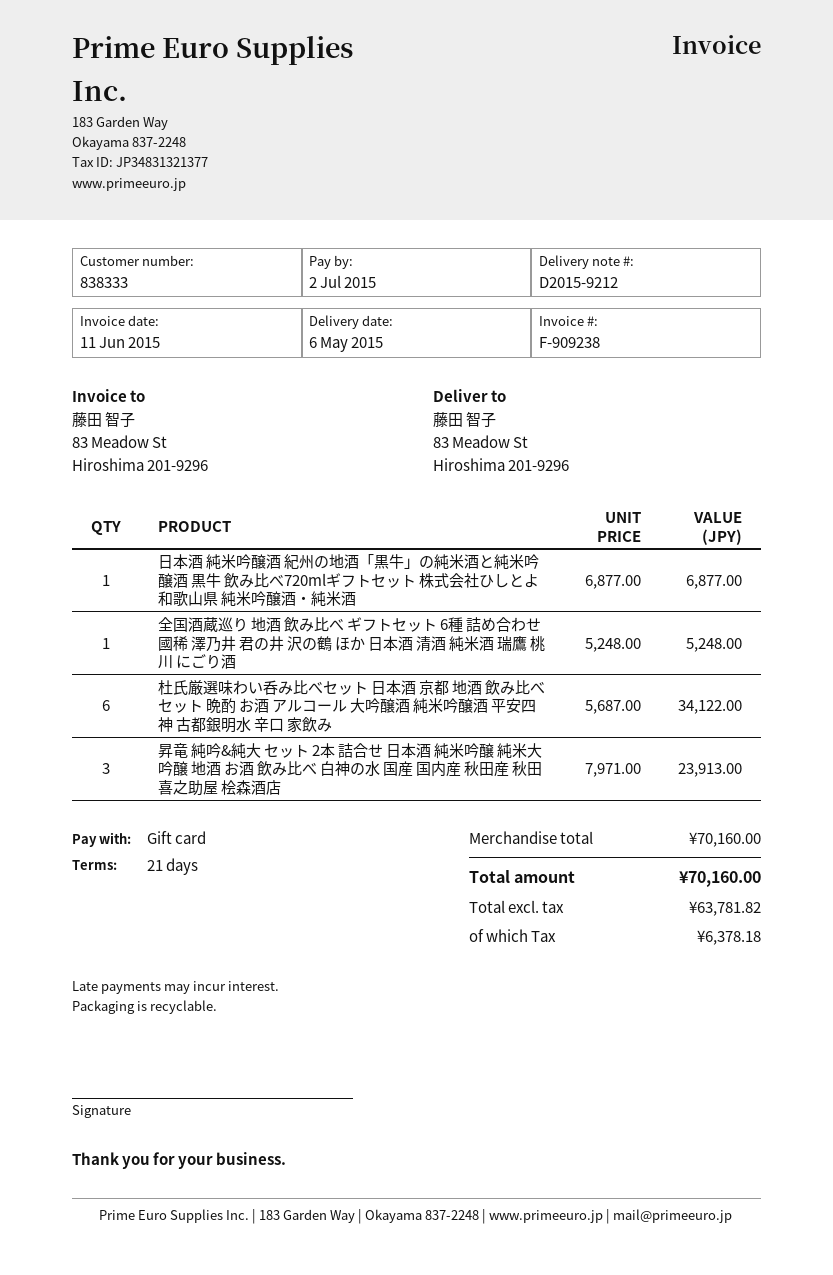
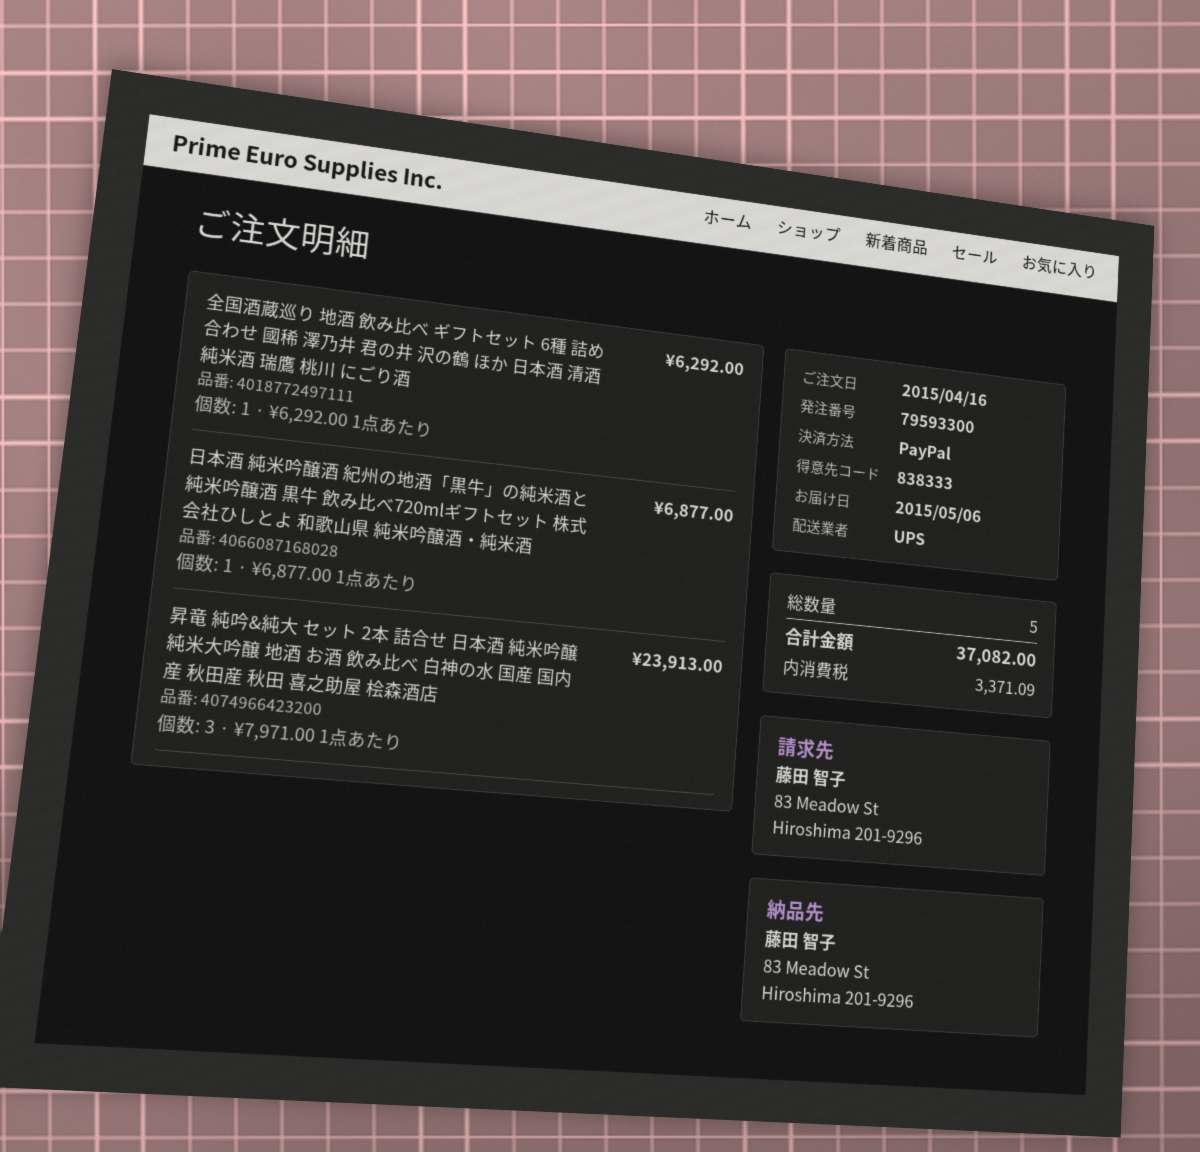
payment method: gift card -> PayPal
全国酒蔵巡り 地酒 飲み比べ ギフトセット 6種 詰め合わせ 國稀 澤乃井 君の井 沢の鶴 ほか 日本酒 清酒 純米酒 瑞鷹 桃川 にごり酒: 1 x 5248.00 = 5248.00 -> 1 x 6292.00 = 6292.00
杜氏厳選味わい呑み比べセット 日本酒 京都 地酒 飲み比べ セット 晩酌 お酒 アルコール 大吟醸酒 純米吟醸酒 平安四神 古都銀明水 辛口 家飲み: 6 x 5687.00 = 34122.00 -> none
tax: 6378.18 -> 3371.09
total: 70160.00 -> 37082.00

